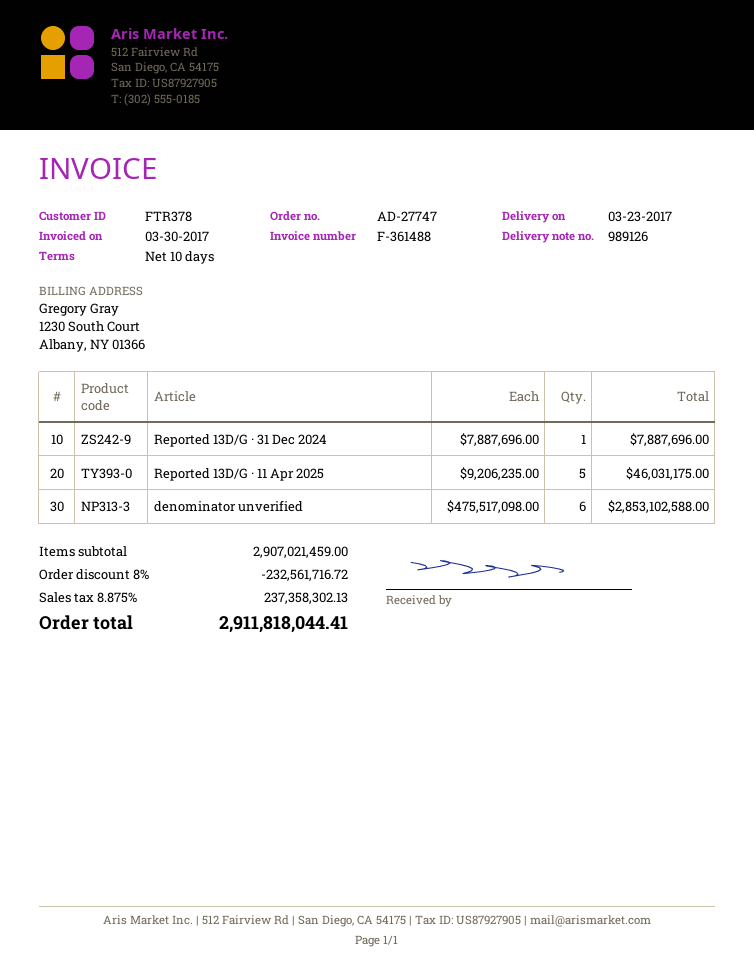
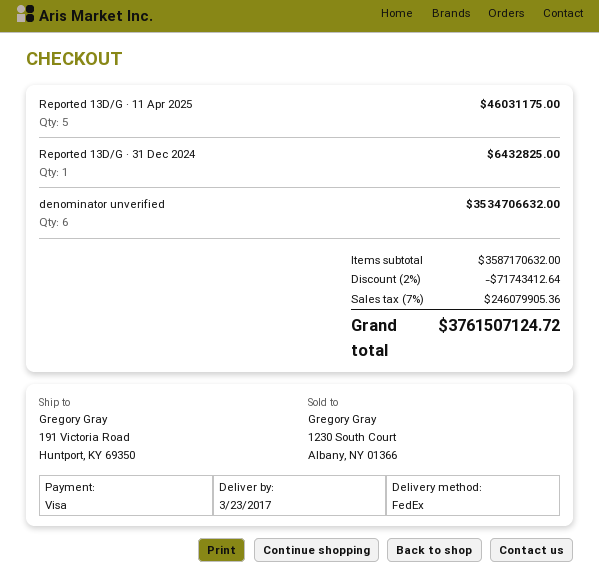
Reported 13D/G · 31 Dec 2024: 1 for 7887696.00 -> 1 for 6432825.00
denominator unverified: 6 for 2853102588.00 -> 6 for 3534706632.00
subtotal: 2907021459.00 -> 3587170632.00
discount: 8% = 232561716.72 -> 2% = 71743412.64
tax: 8.875% = 237358302.13 -> 7% = 246079905.36
total: 2911818044.41 -> 3761507124.72

